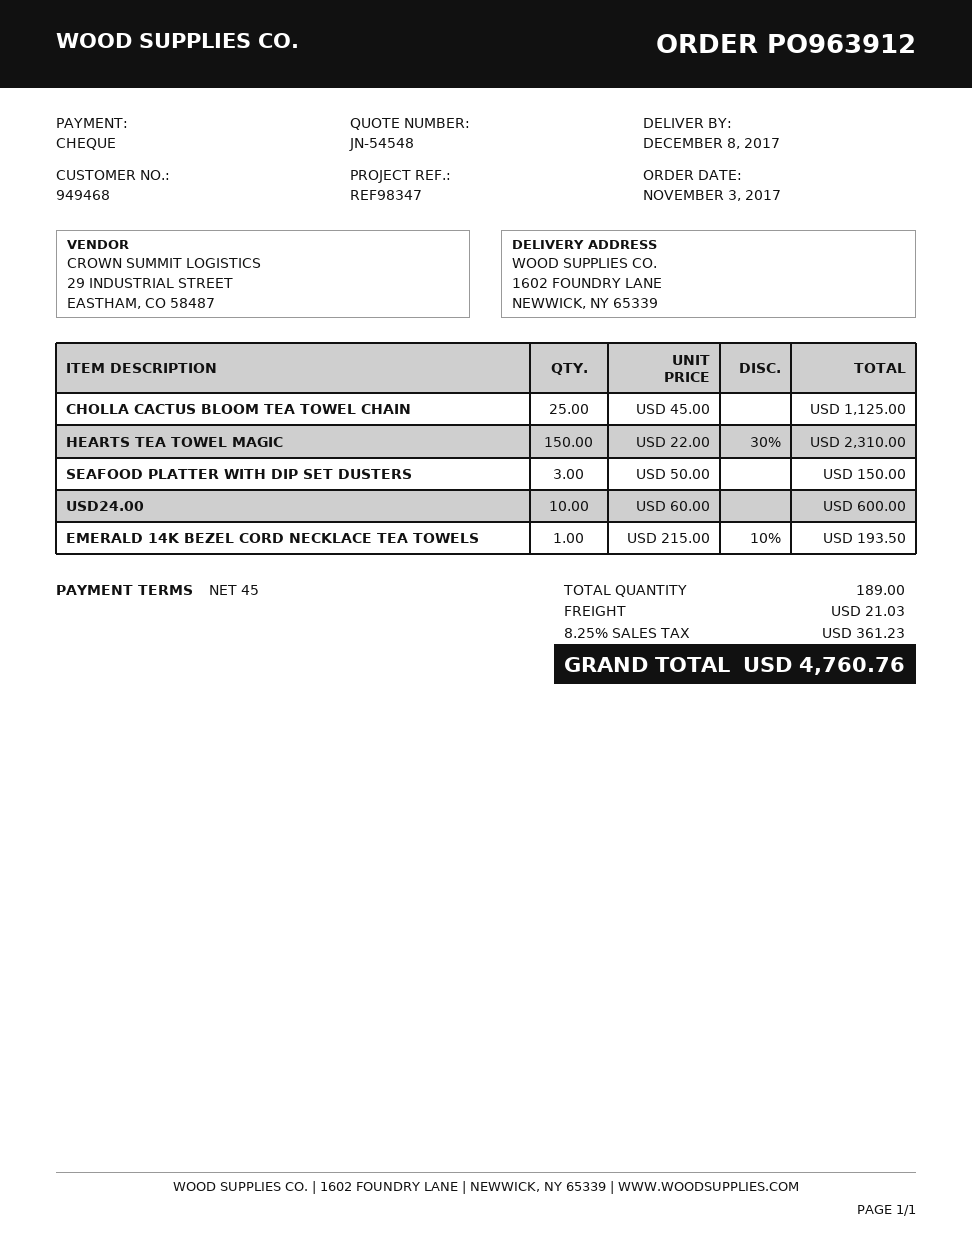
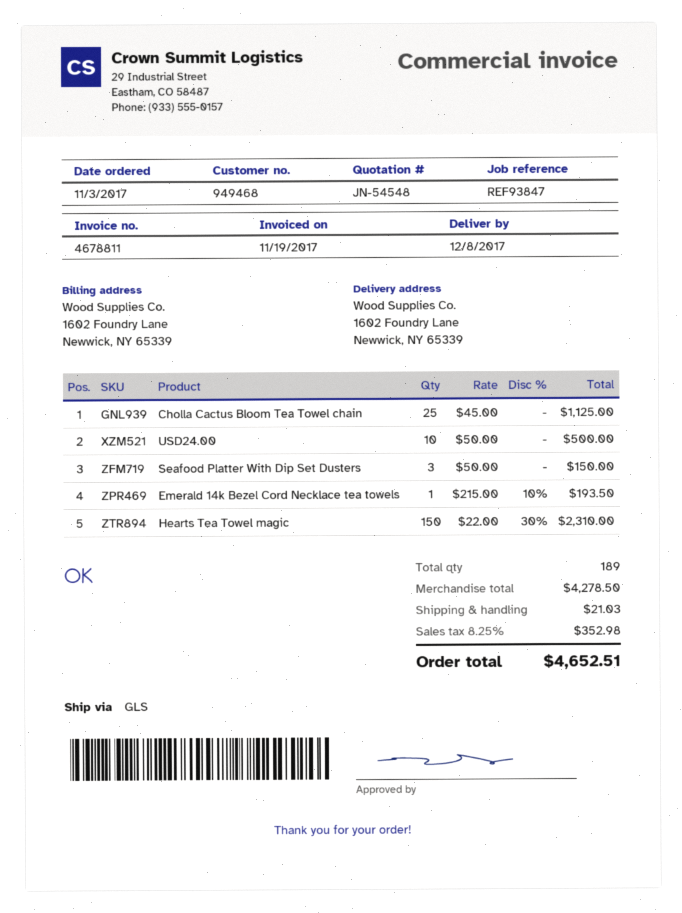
reference: REF98347 -> REF93847
USD24.00: 10 x 60.00 = 600.00 -> 10 x 50.00 = 500.00
tax: 8.25% = 361.23 -> 8.25% = 352.98
total: 4760.76 -> 4652.51

